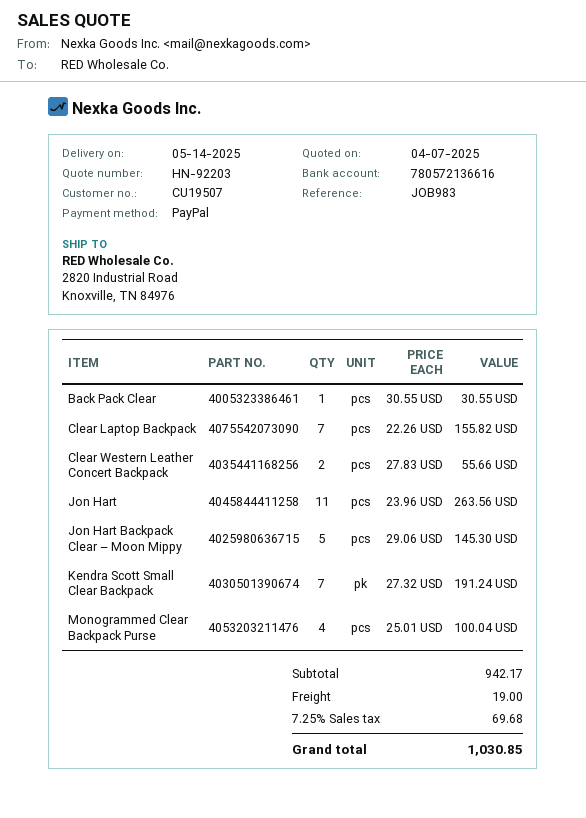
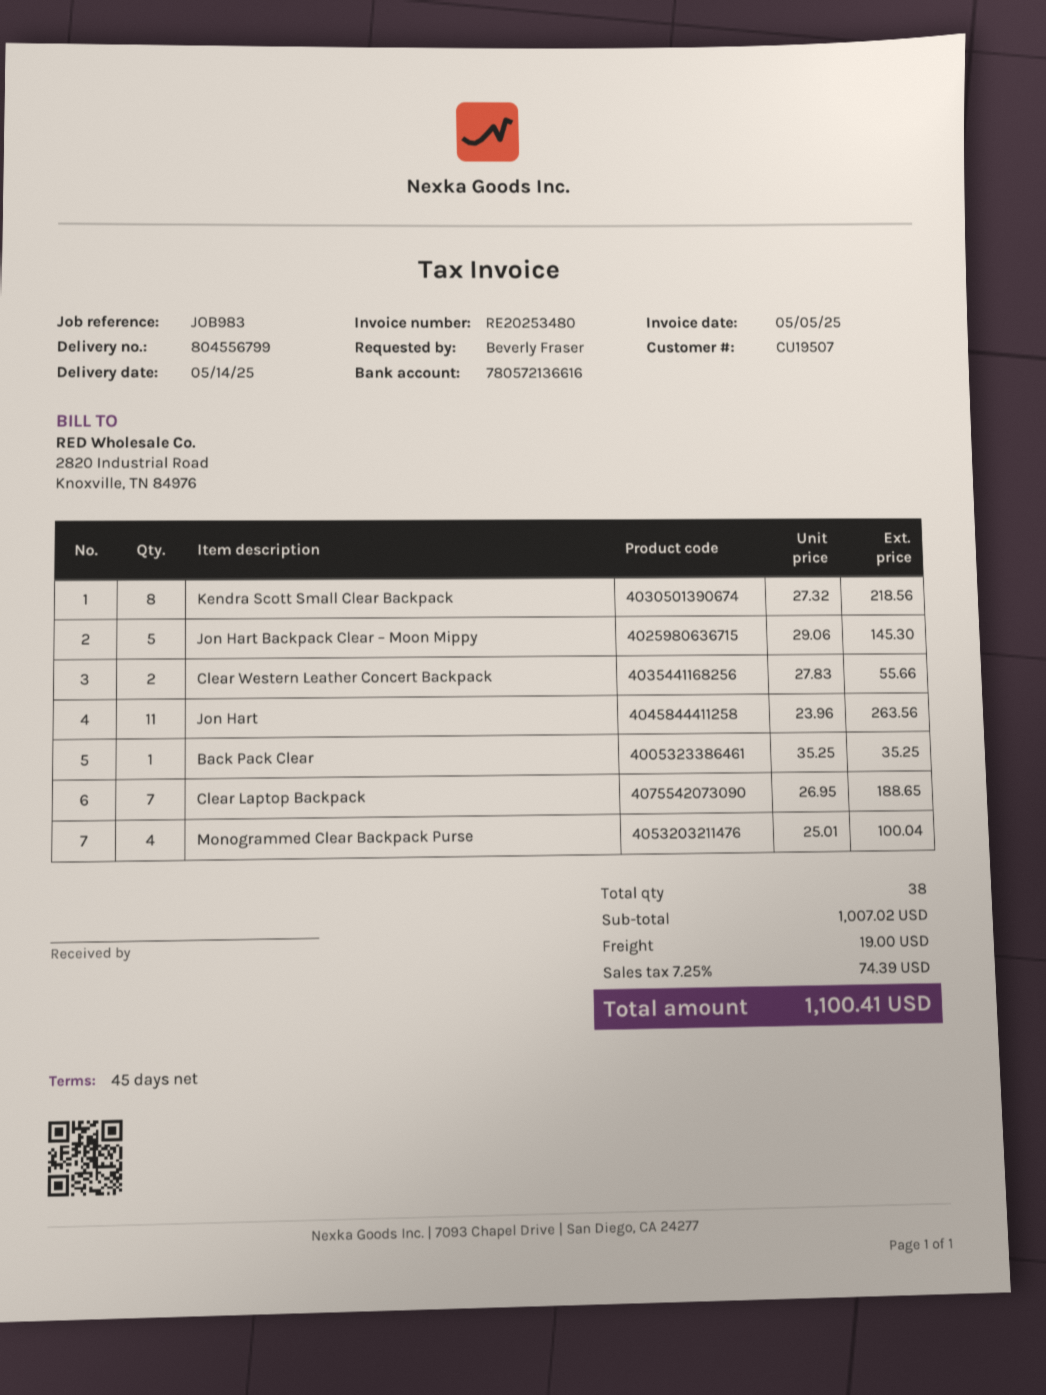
Back Pack Clear: 1 x 30.55 = 30.55 -> 1 x 35.25 = 35.25
Clear Laptop Backpack: 7 x 22.26 = 155.82 -> 7 x 26.95 = 188.65
Kendra Scott Small Clear Backpack: 7 x 27.32 = 191.24 -> 8 x 27.32 = 218.56
subtotal: 942.17 -> 1007.02
tax: 7.25% = 69.68 -> 7.25% = 74.39
total: 1030.85 -> 1100.41

